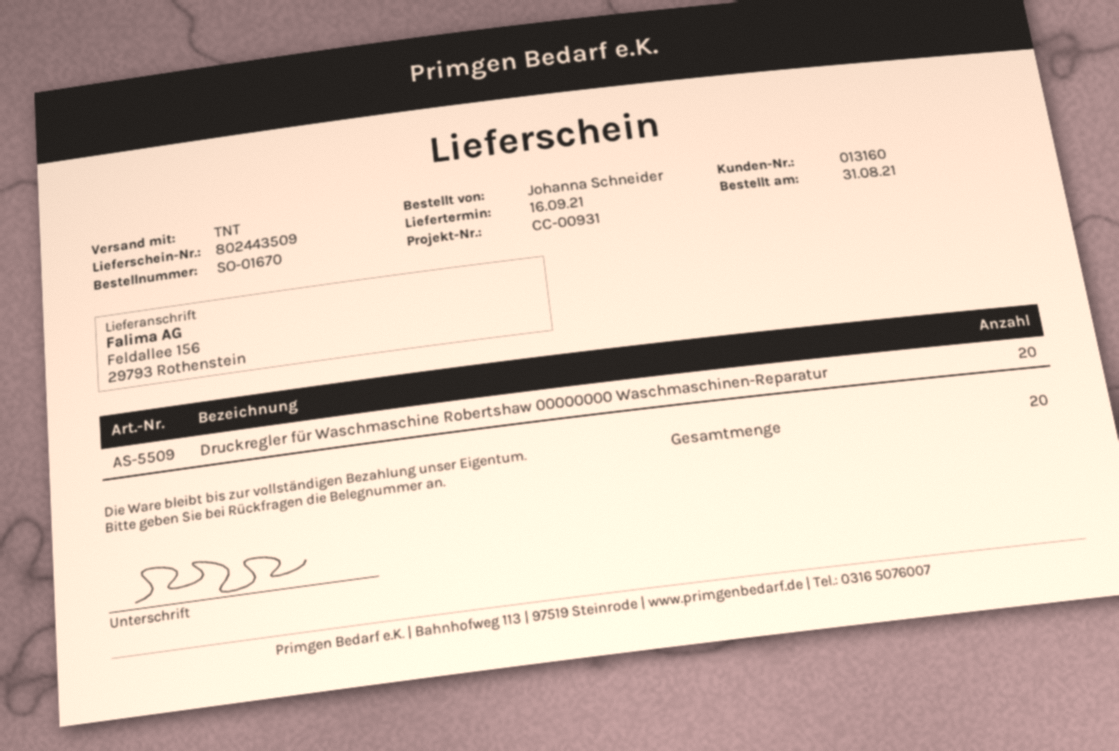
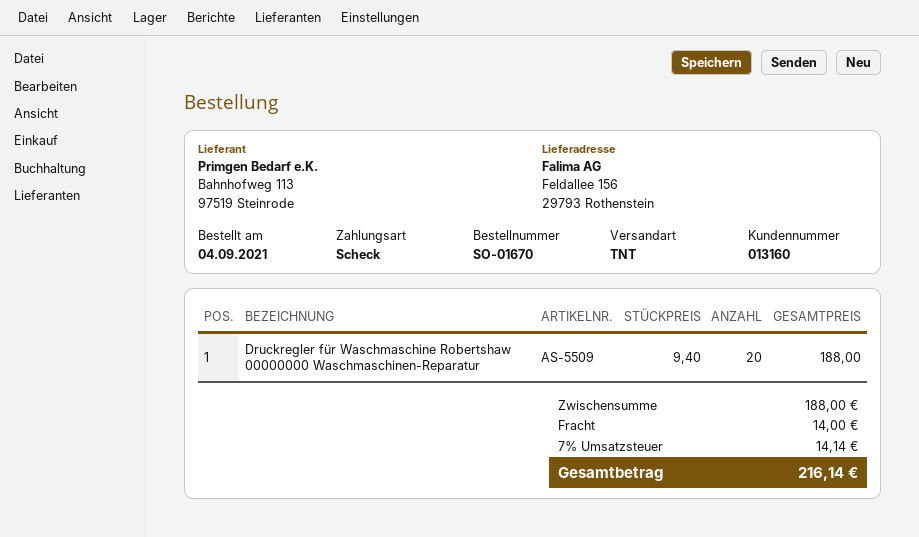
order date: 2021-08-31 -> 2021-09-04

